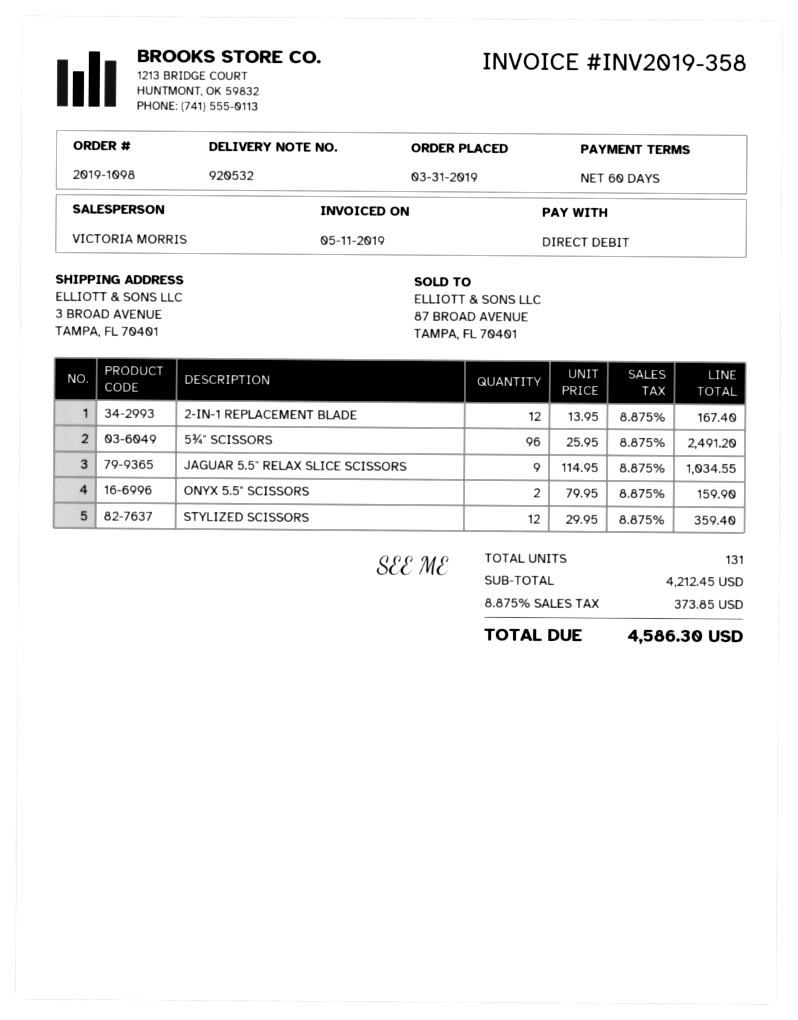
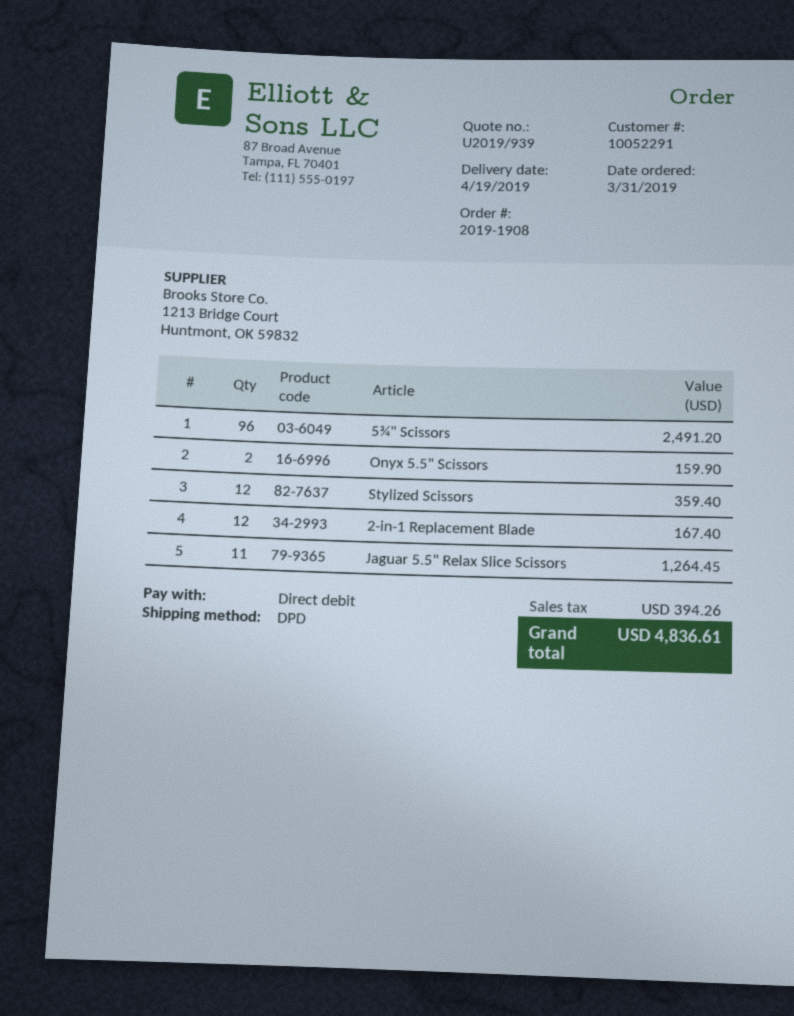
order number: 2019-1098 -> 2019-1908
JAGUAR 5.5" RELAX SLICE SCISSORS: 9 for 1034.55 -> 11 for 1264.45
tax: 373.85 -> 394.26
total: 4586.30 -> 4836.61

